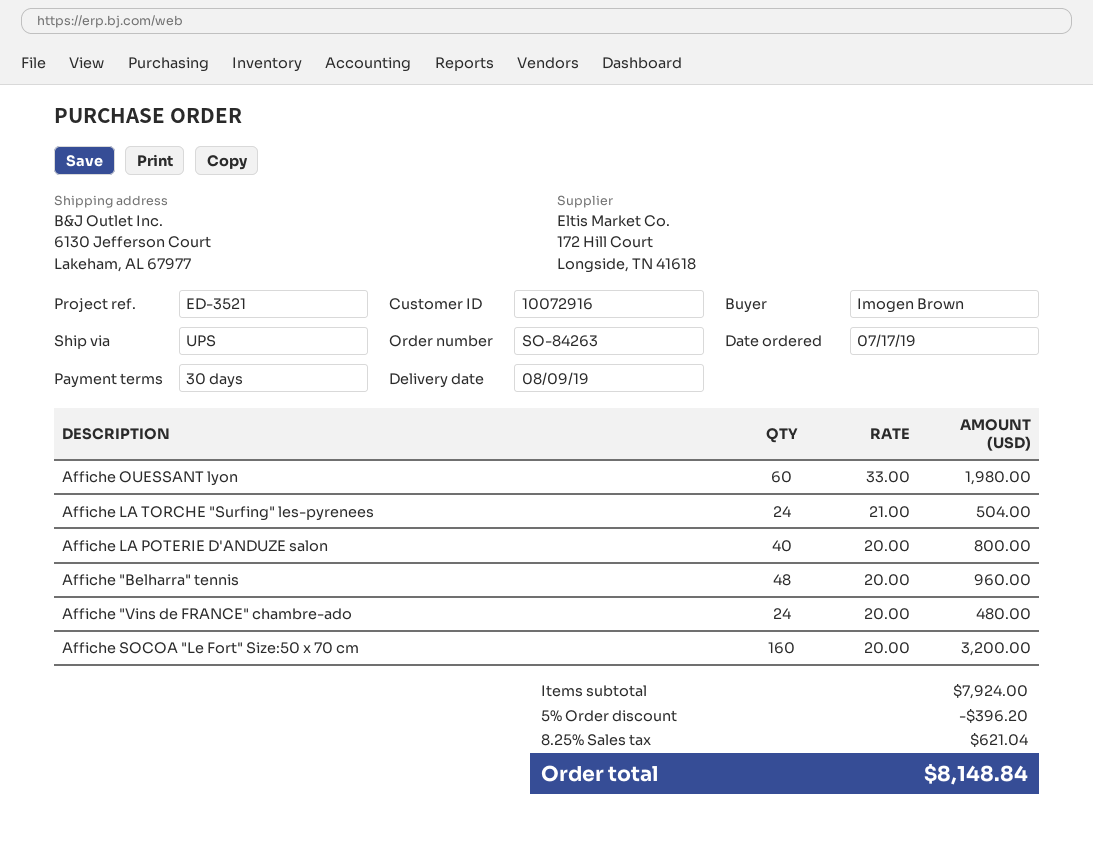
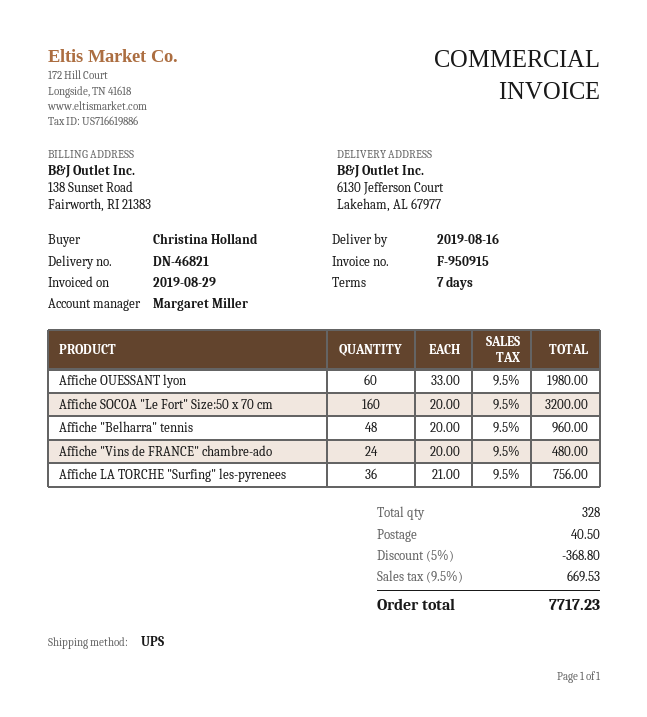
delivery date: 2019-08-09 -> 2019-08-16
payment terms: 30 days -> 7 days
ordered by: Imogen Brown -> Christina Holland
Affiche LA TORCHE "Surfing" les-pyrenees: 24 x 21.00 = 504.00 -> 36 x 21.00 = 756.00
Affiche LA POTERIE D'ANDUZE salon: 40 x 20.00 = 800.00 -> none
discount: 5% = 396.20 -> 5% = 368.80
shipping: none -> 40.50
tax: 8.25% = 621.04 -> 9.5% = 669.53
total: 8148.84 -> 7717.23

